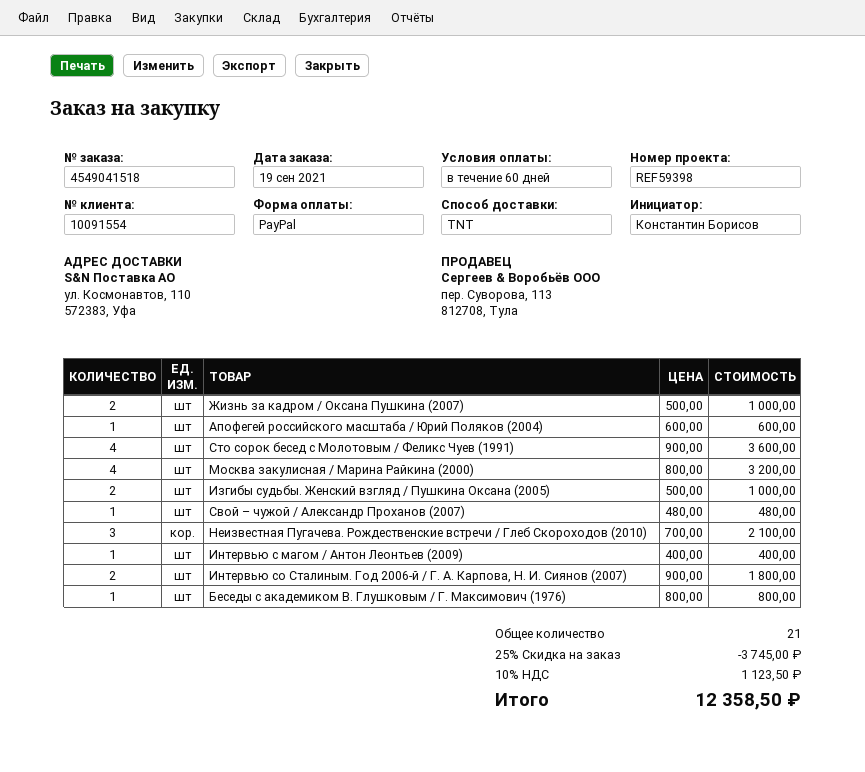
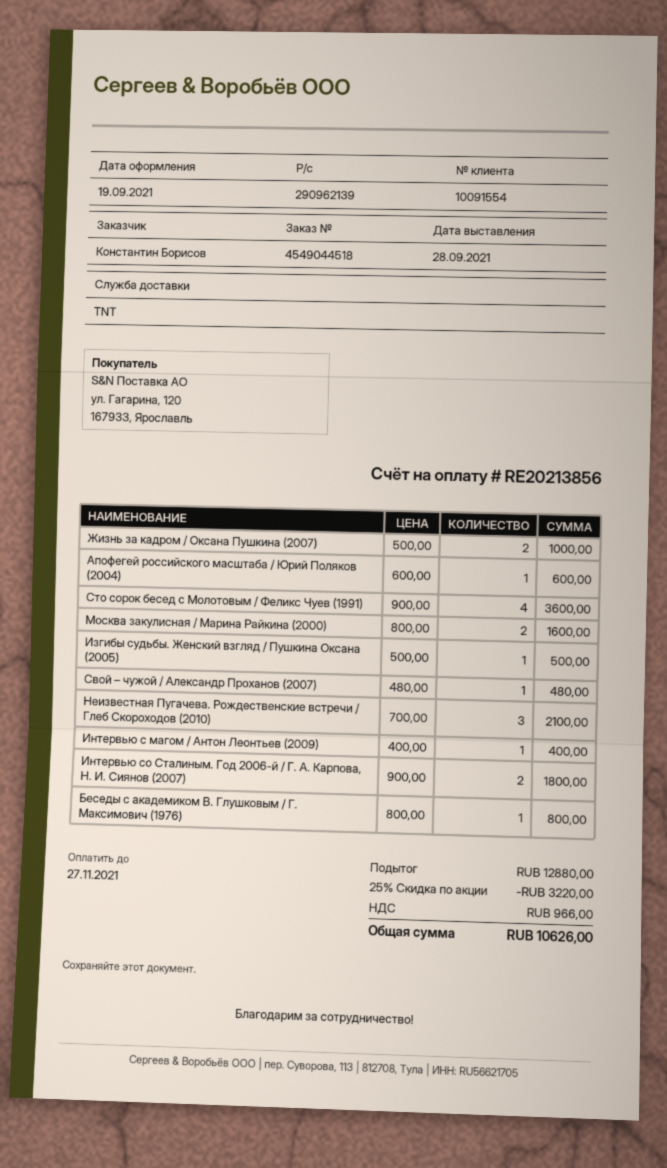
order number: 4549041518 -> 4549044518
Москва закулисная / Марина Райкина (2000): 4 x 800.00 = 3200.00 -> 2 x 800.00 = 1600.00
Изгибы судьбы. Женский взгляд / Пушкина Оксана (2005): 2 x 500.00 = 1000.00 -> 1 x 500.00 = 500.00
discount: 25% = 3745.00 -> 25% = 3220.00
tax: 1123.50 -> 966.00
total: 12358.50 -> 10626.00

